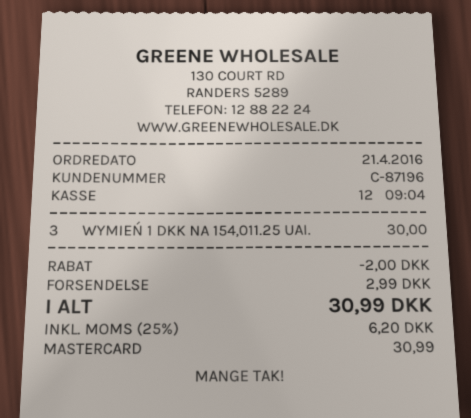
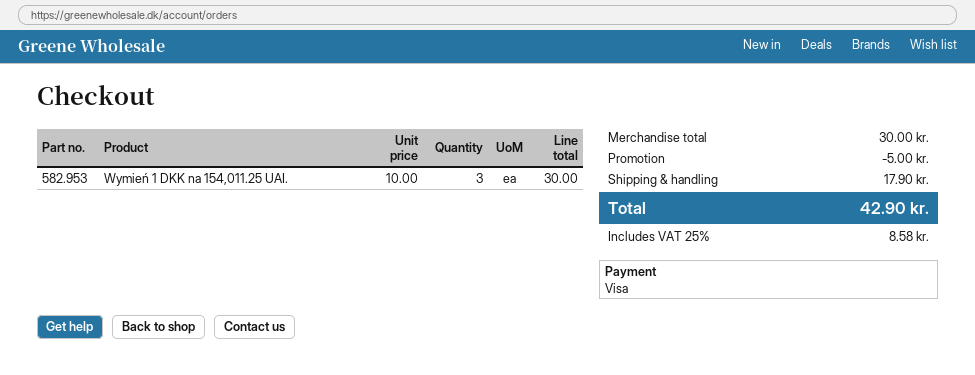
payment method: Mastercard -> Visa
discount: 2.00 -> 5.00
shipping: 2.99 -> 17.90
tax: 25% = 6.20 -> 25% = 8.58
total: 30.99 -> 42.90

